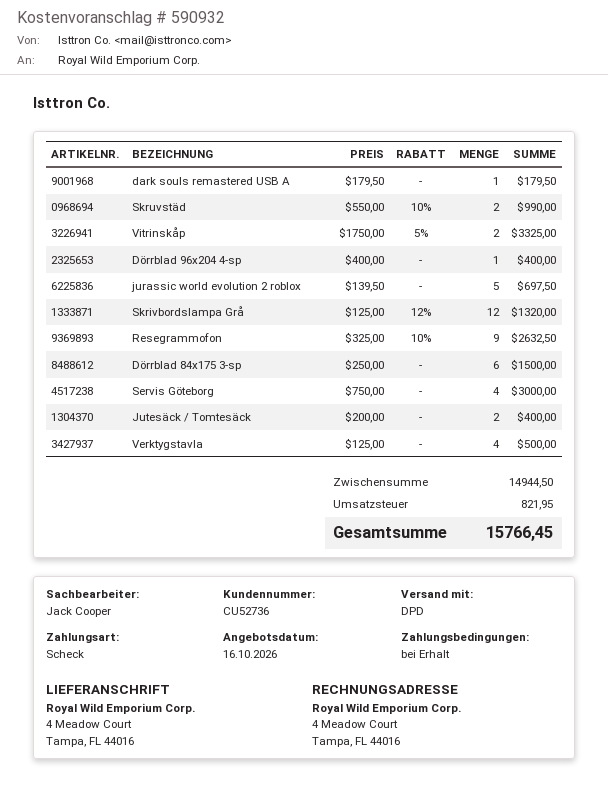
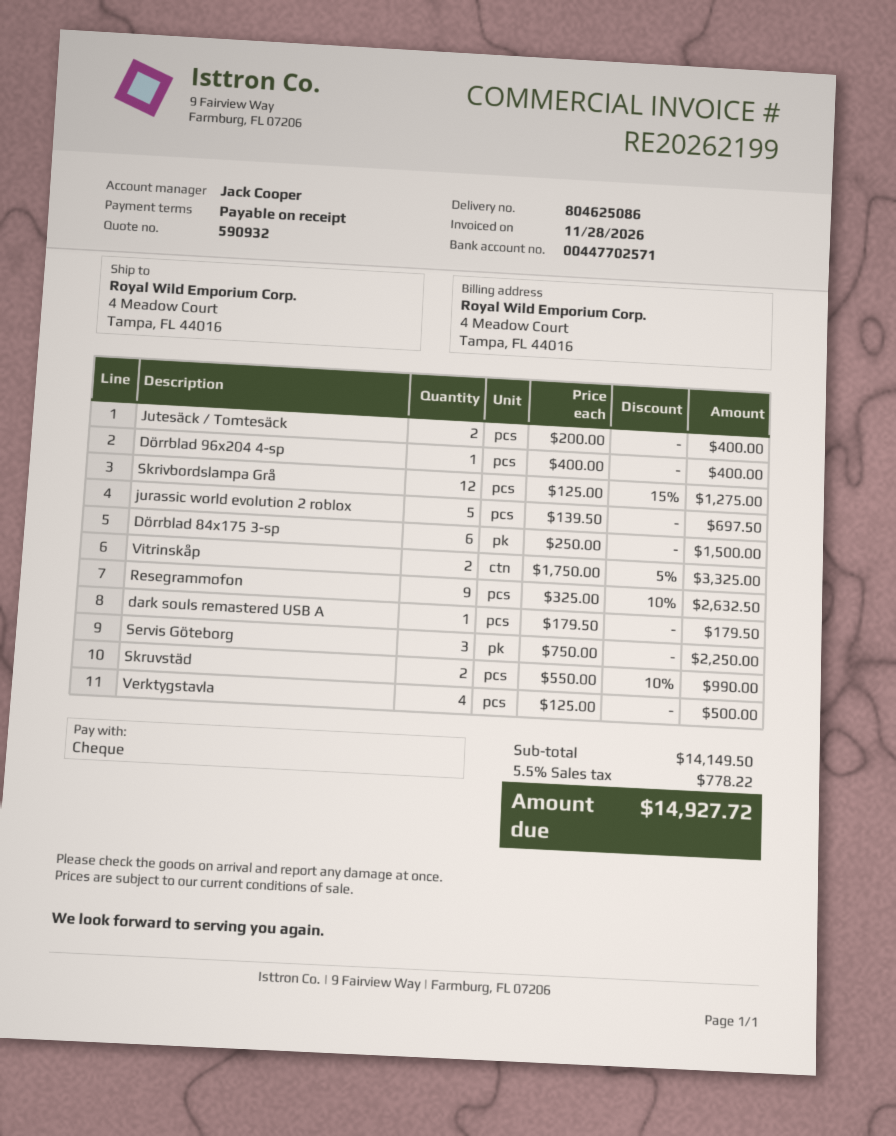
Skrivbordslampa Grå: 12 x 125.00 - 12% = 1320.00 -> 12 x 125.00 - 15% = 1275.00
Servis Göteborg: 4 x 750.00 = 3000.00 -> 3 x 750.00 = 2250.00
subtotal: 14944.50 -> 14149.50
tax: 821.95 -> 778.22
total: 15766.45 -> 14927.72

